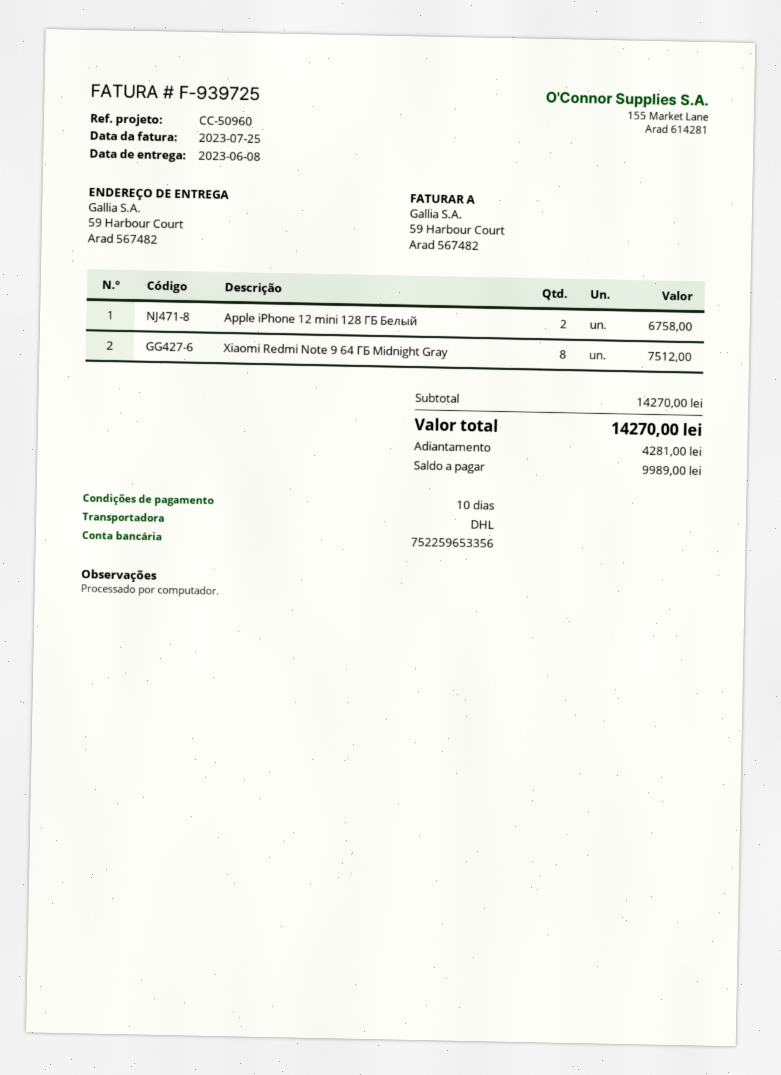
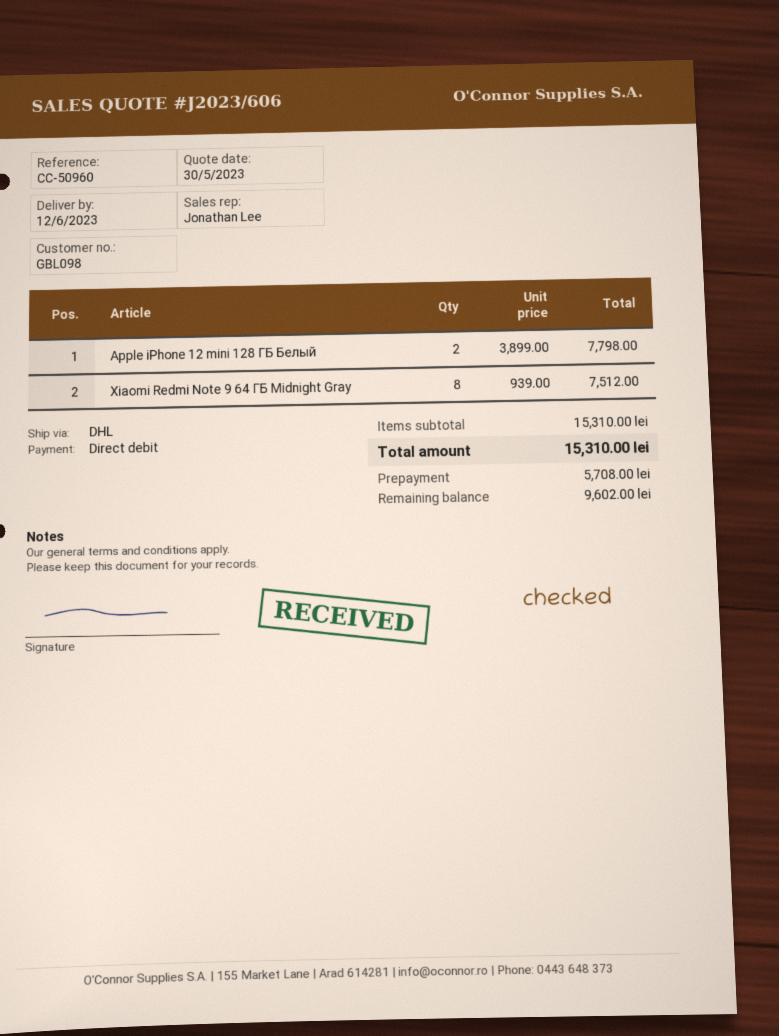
delivery date: 2023-06-08 -> 2023-06-12
Apple iPhone 12 mini 128 ГБ Белый: 2 for 6758.00 -> 2 for 7798.00
subtotal: 14270.00 -> 15310.00
total: 14270.00 -> 15310.00
deposit: 4281.00 -> 5708.00
balance: 9989.00 -> 9602.00

